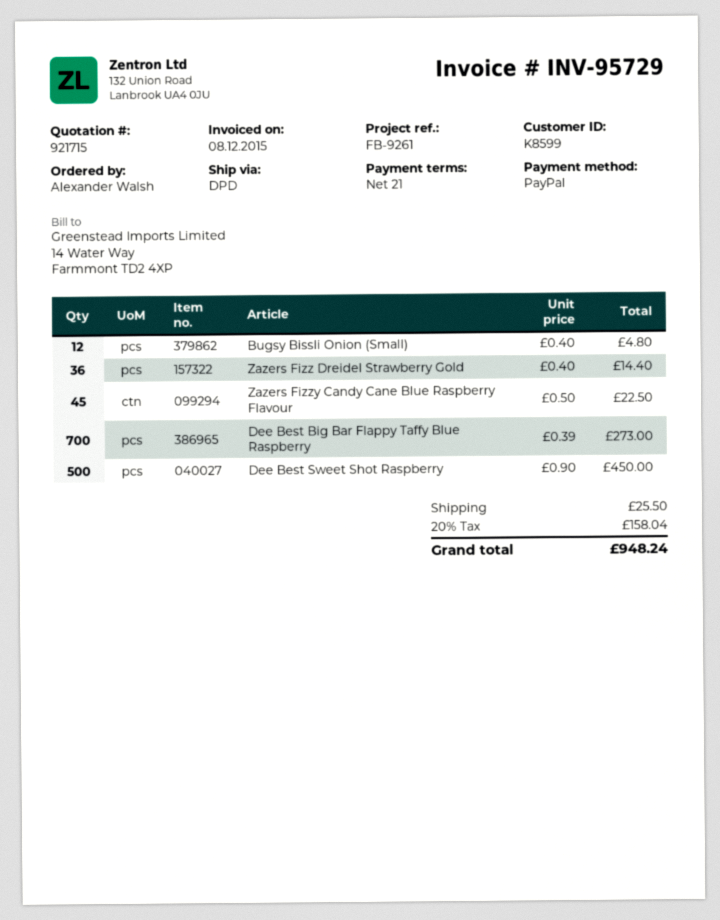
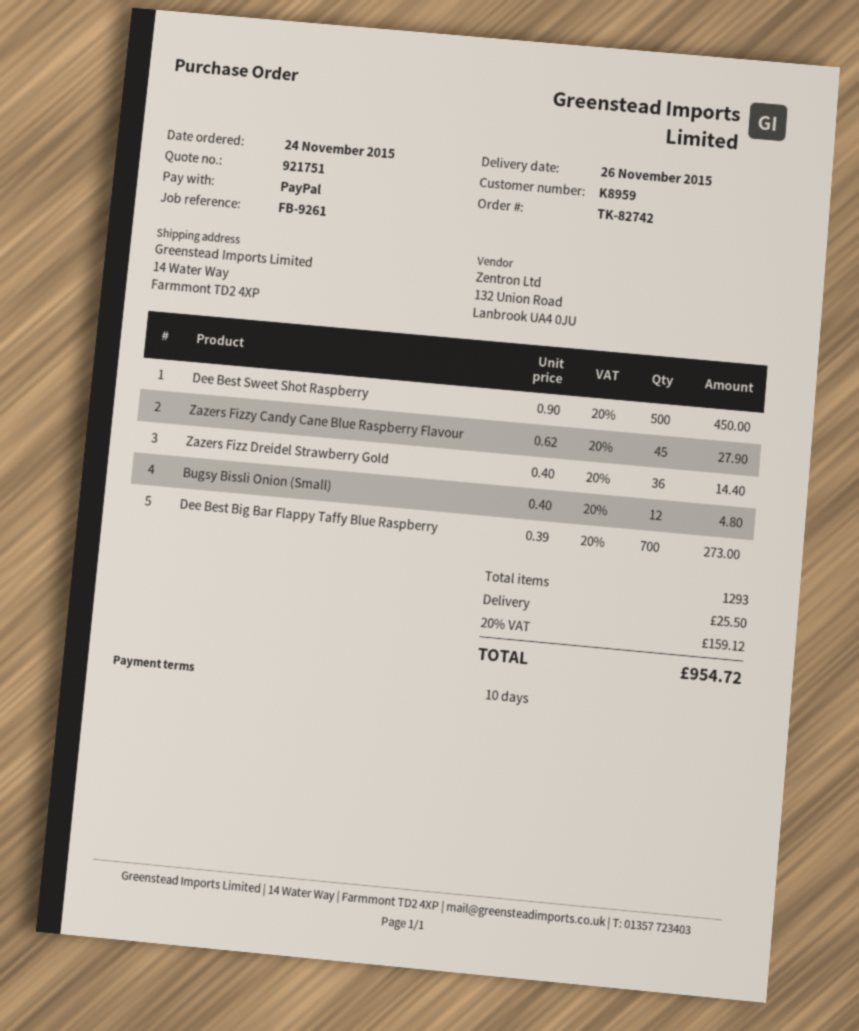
quote number: 921715 -> 921751
payment terms: 21 days -> 10 days
customer number: K8599 -> K8959
Zazers Fizzy Candy Cane Blue Raspberry Flavour: 45 x 0.50 = 22.50 -> 45 x 0.62 = 27.90
tax: 20% = 158.04 -> 20% = 159.12
total: 948.24 -> 954.72

